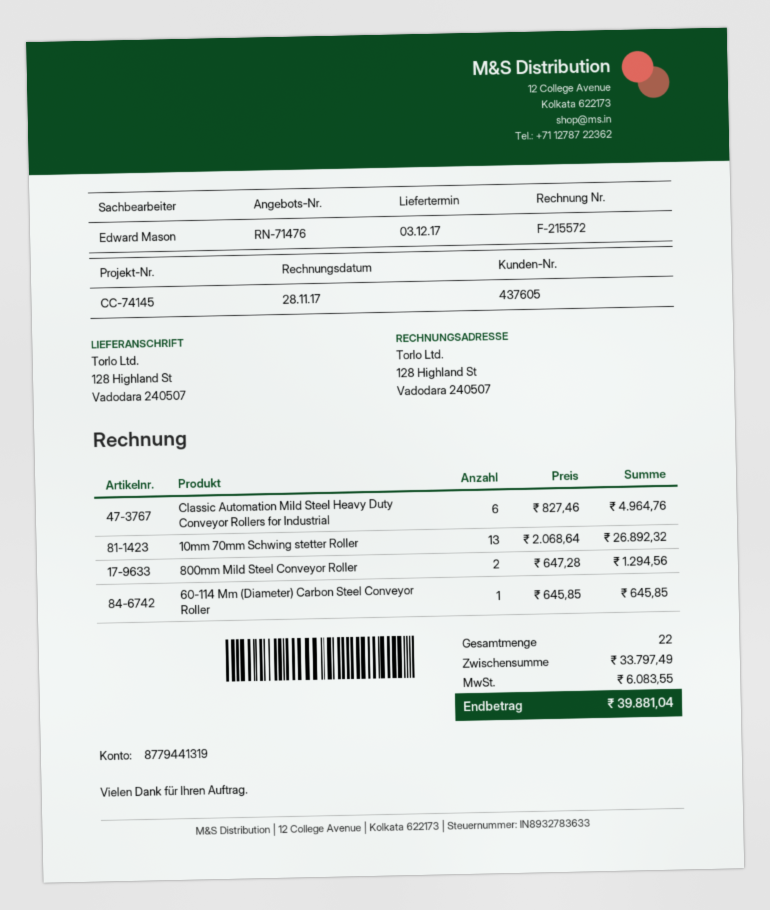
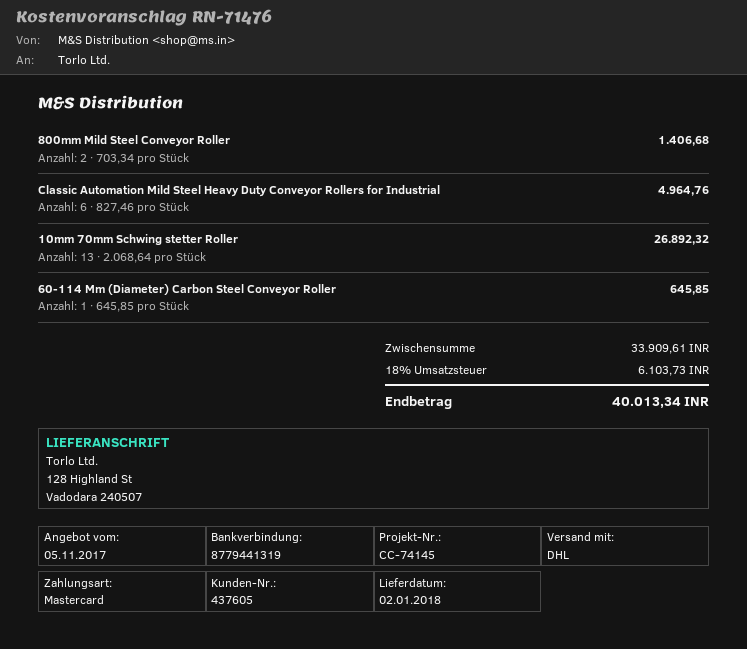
delivery date: 2017-12-03 -> 2018-01-02
800mm Mild Steel Conveyor Roller: 2 x 647.28 = 1294.56 -> 2 x 703.34 = 1406.68
subtotal: 33797.49 -> 33909.61
tax: 6083.55 -> 6103.73
total: 39881.04 -> 40013.34

